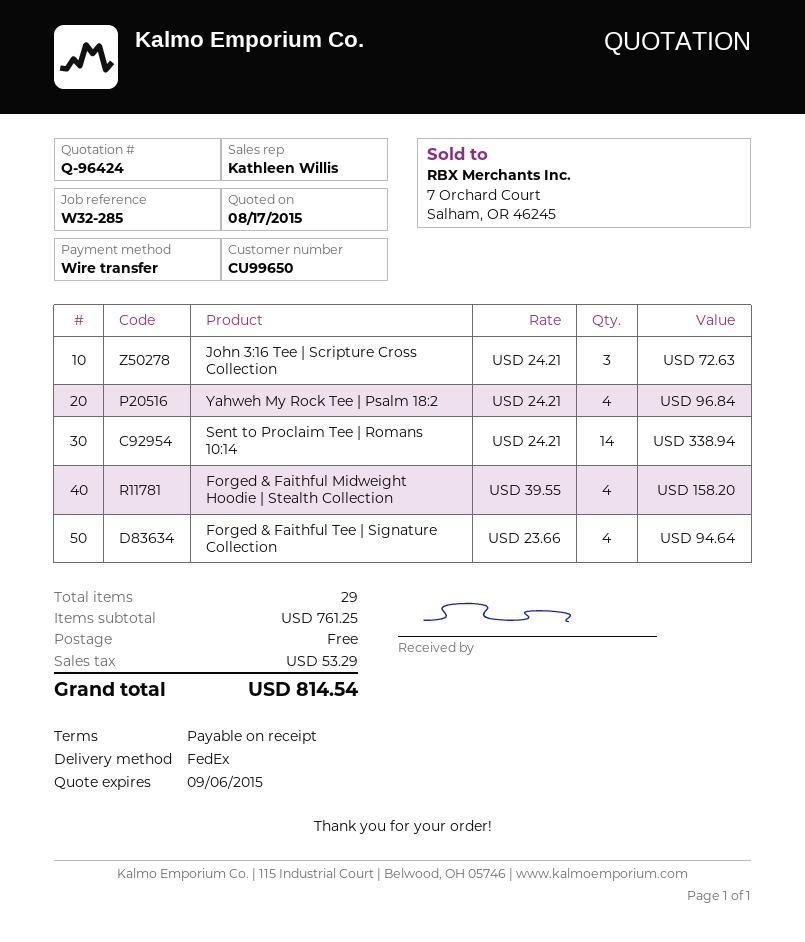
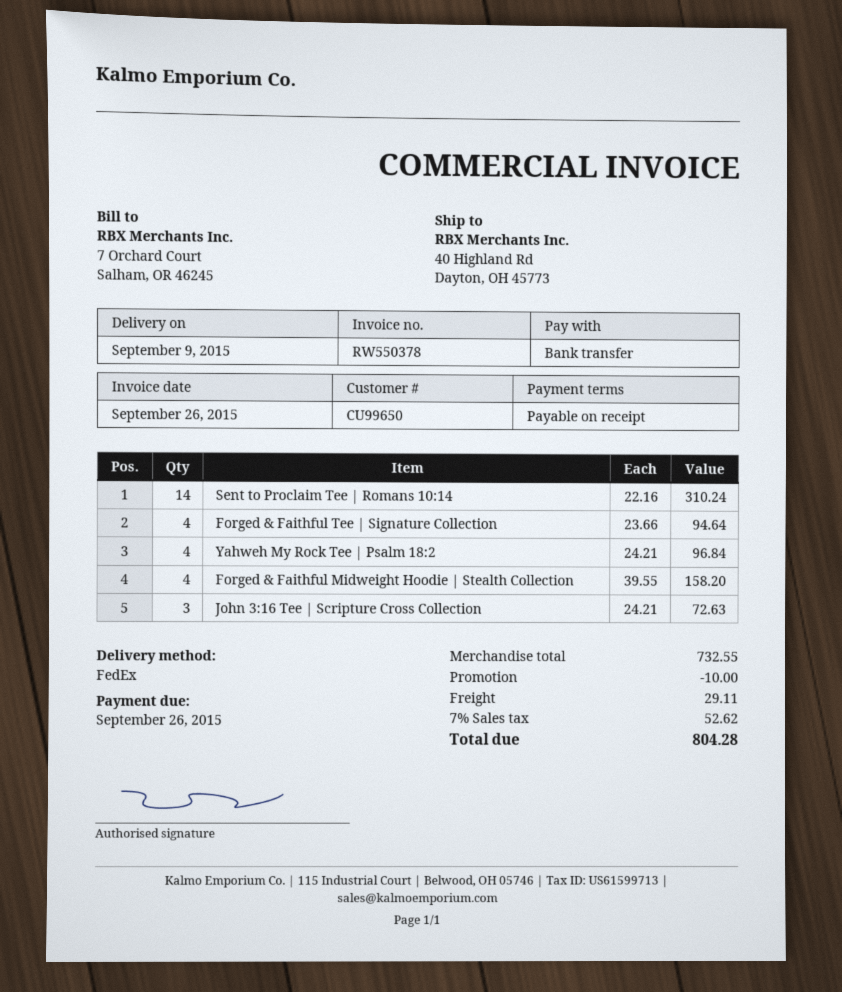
Sent to Proclaim Tee | Romans 10:14: 14 x 24.21 = 338.94 -> 14 x 22.16 = 310.24
subtotal: 761.25 -> 732.55
discount: none -> 10.00
shipping: 0.00 -> 29.11
tax: 53.29 -> 52.62
total: 814.54 -> 804.28

